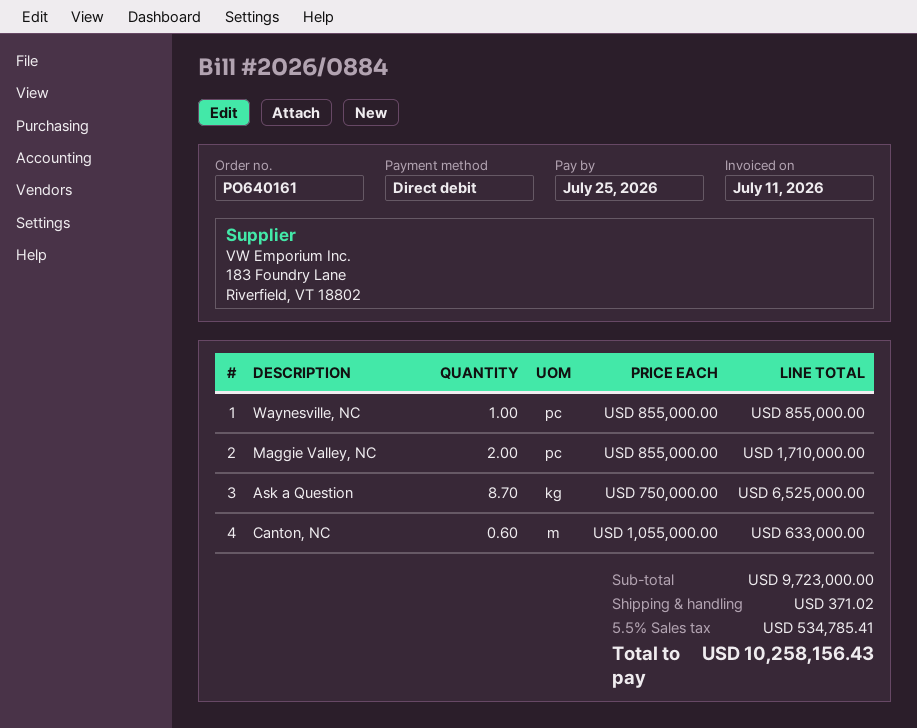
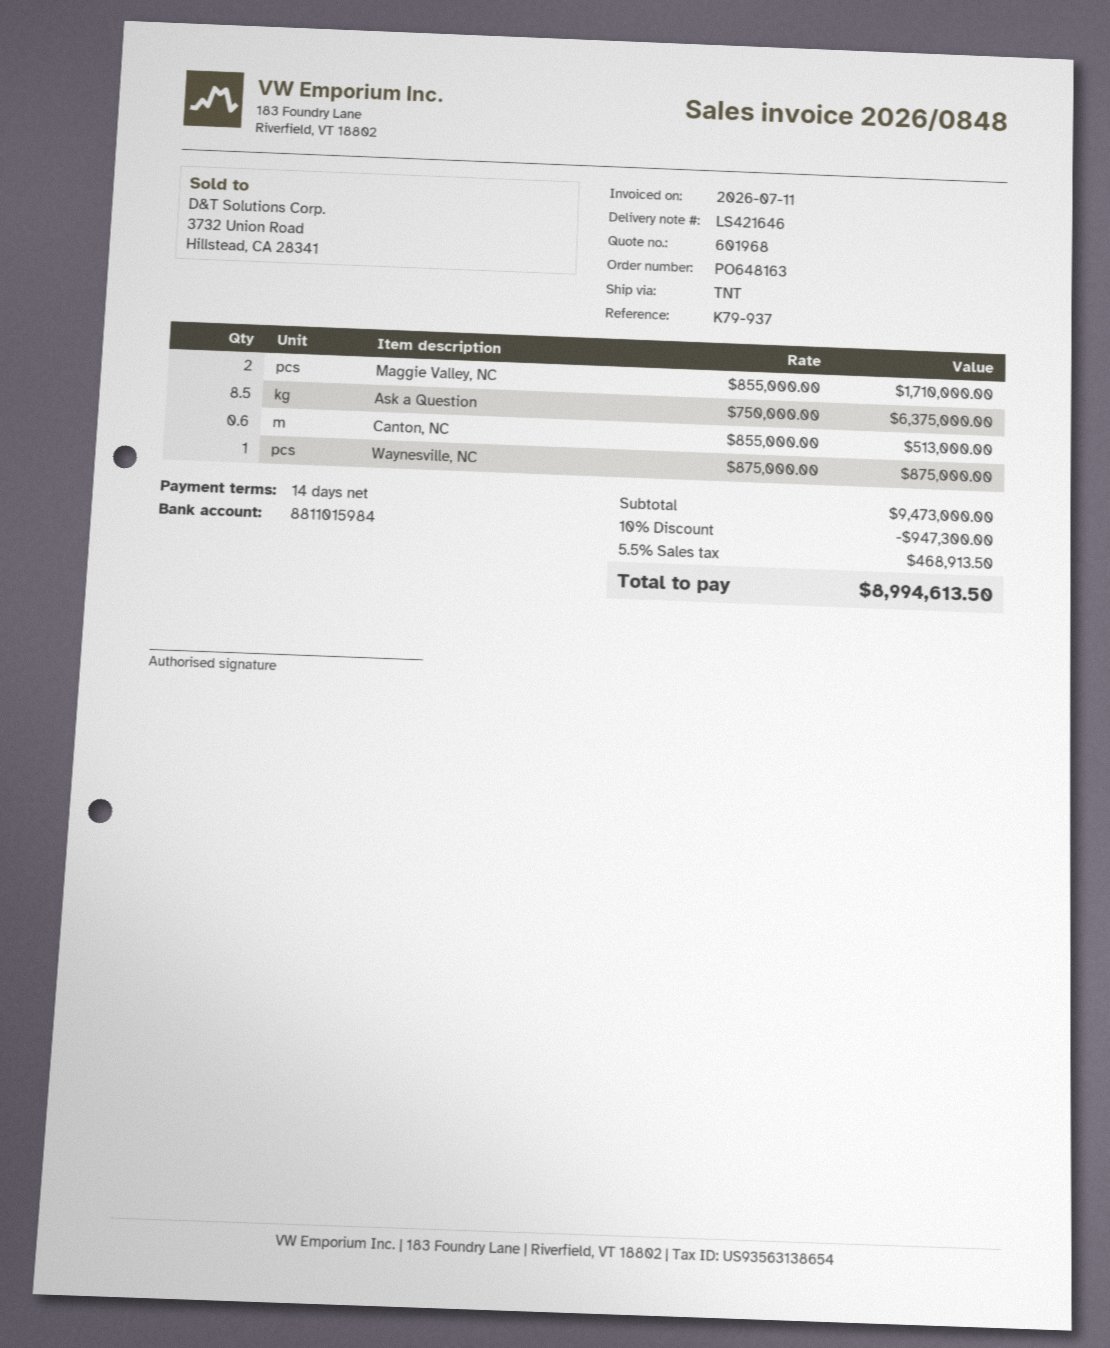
order number: PO640161 -> PO648163
invoice number: 2026/0884 -> 2026/0848
Waynesville, NC: 1 x 855000.00 = 855000.00 -> 1 x 875000.00 = 875000.00
Ask a Question: 8.7 x 750000.00 = 6525000.00 -> 8.5 x 750000.00 = 6375000.00
Canton, NC: 0.6 x 1055000.00 = 633000.00 -> 0.6 x 855000.00 = 513000.00
subtotal: 9723000.00 -> 9473000.00
discount: none -> 10% = 947300.00
shipping: 371.02 -> none
tax: 5.5% = 534785.41 -> 5.5% = 468913.50
total: 10258156.43 -> 8994613.50

